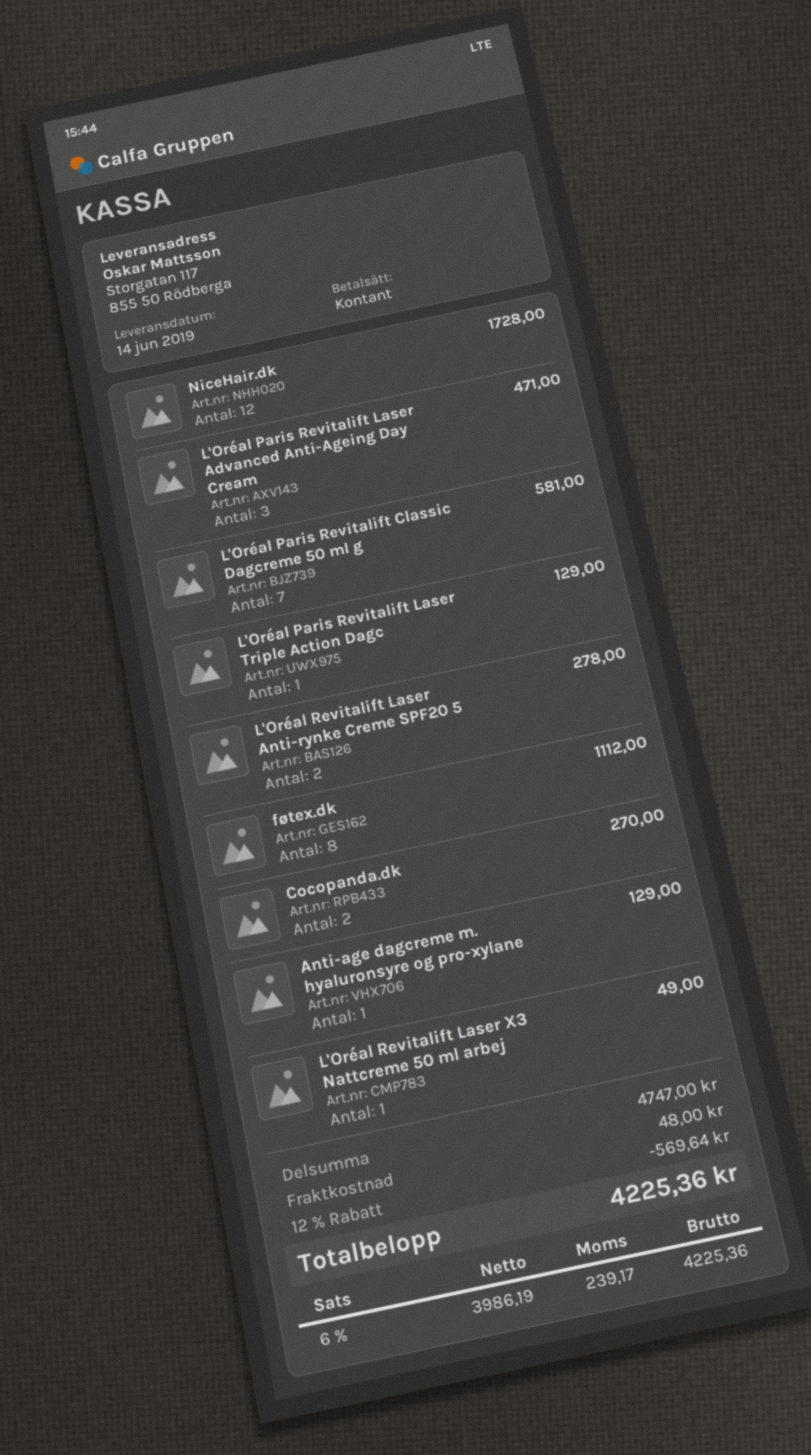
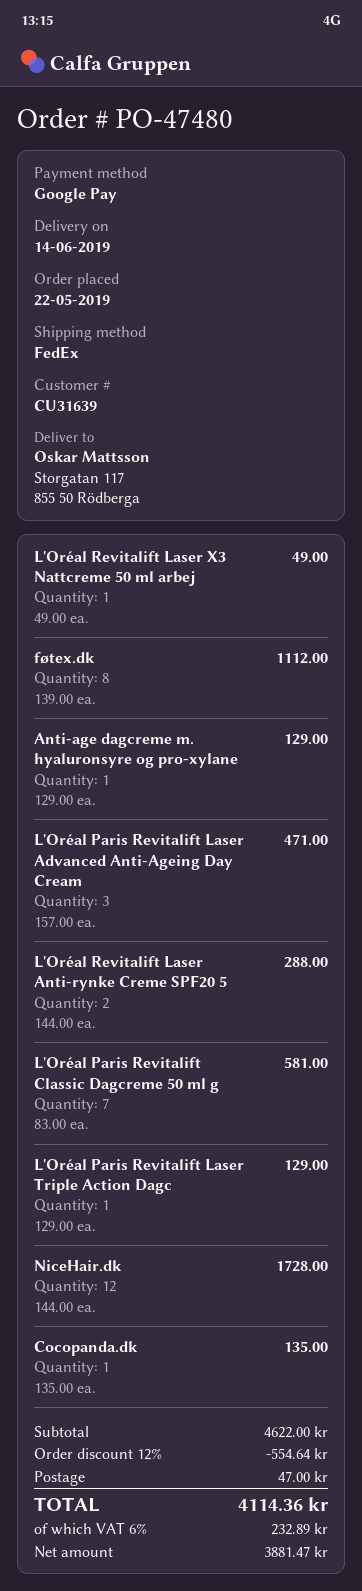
payment method: cash -> Google Pay
L'Oréal Revitalift Laser Anti-rynke Creme SPF20 5: 2 for 278.00 -> 2 for 288.00
Cocopanda.dk: 2 for 270.00 -> 1 for 135.00
subtotal: 4747.00 -> 4622.00
discount: 12% = 569.64 -> 12% = 554.64
shipping: 48.00 -> 47.00
net: 3986.19 -> 3881.47
tax: 6% = 239.17 -> 6% = 232.89
total: 4225.36 -> 4114.36

